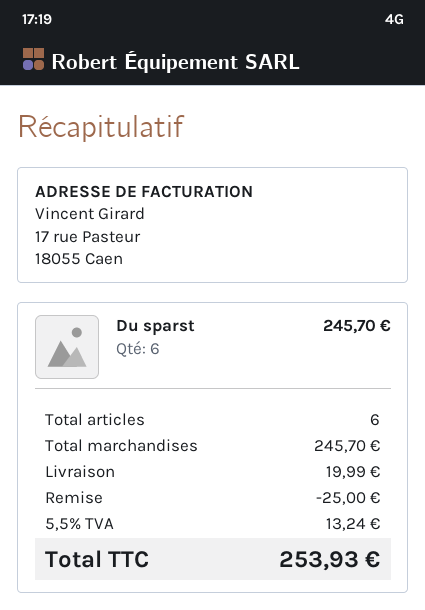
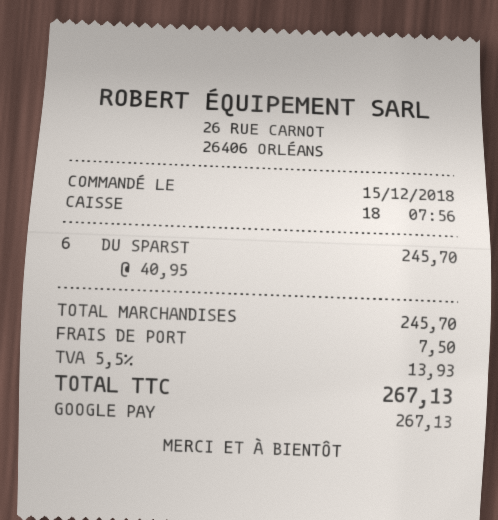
discount: 25.00 -> none
shipping: 19.99 -> 7.50
tax: 5.5% = 13.24 -> 5.5% = 13.93
total: 253.93 -> 267.13

